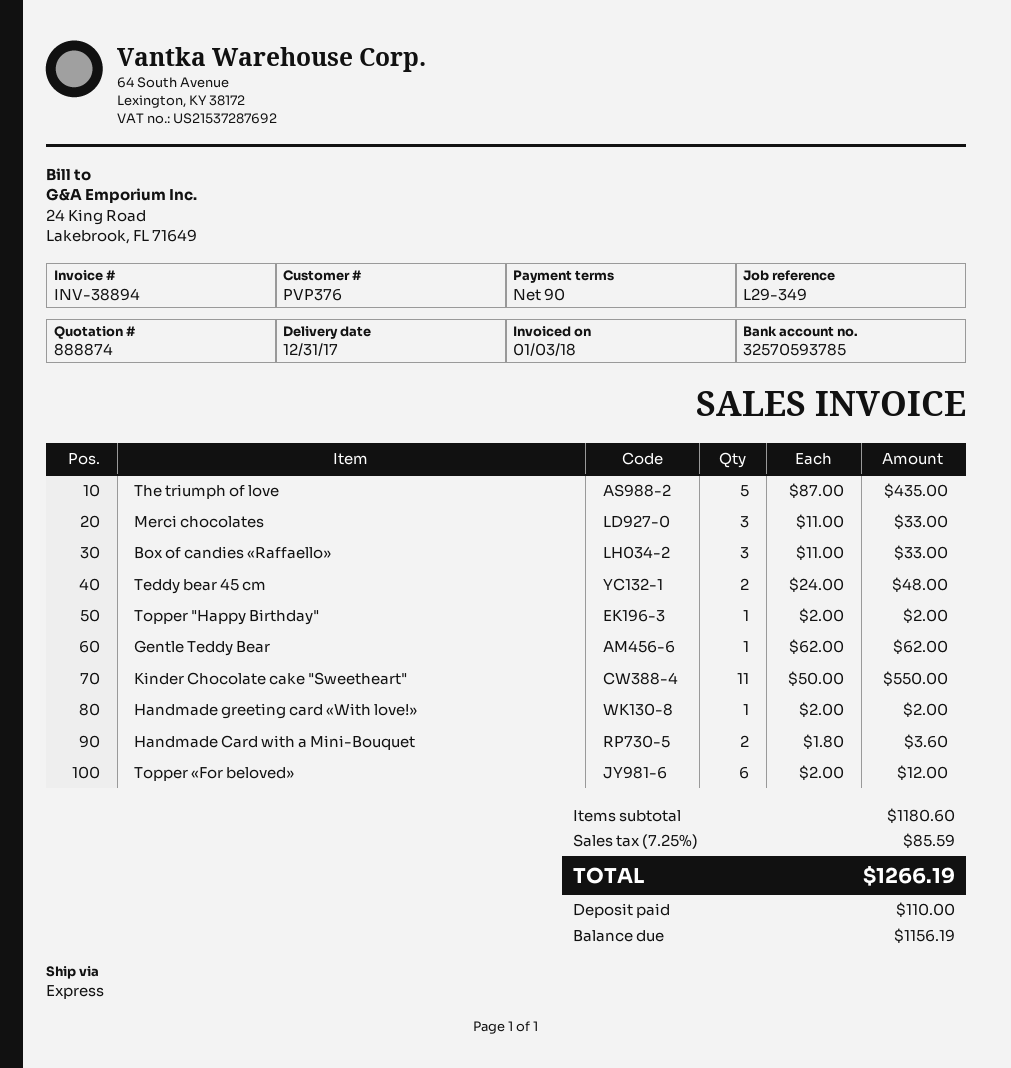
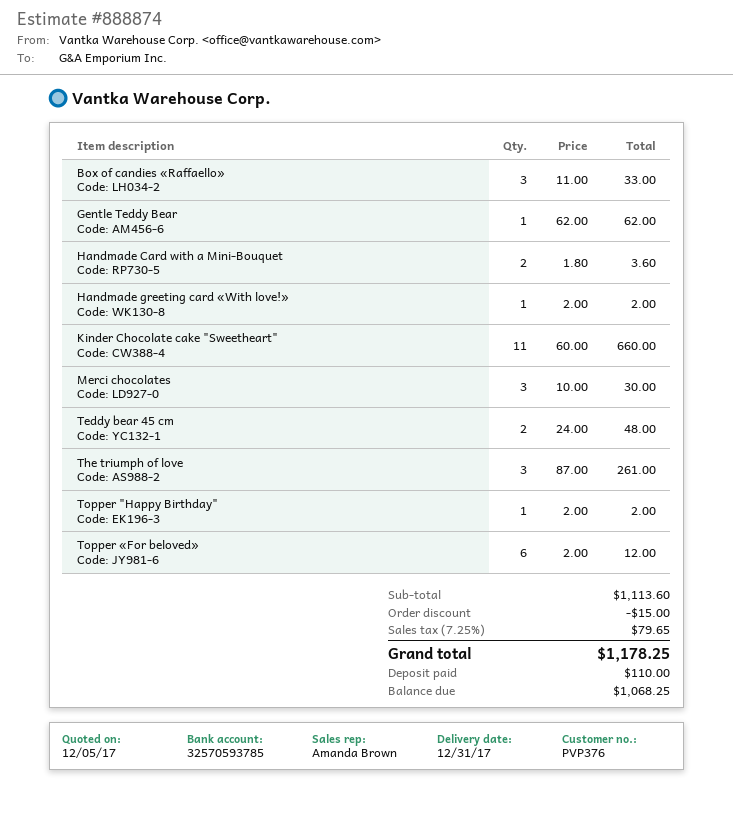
The triumph of love: 5 x 87.00 = 435.00 -> 3 x 87.00 = 261.00
Merci chocolates: 3 x 11.00 = 33.00 -> 3 x 10.00 = 30.00
Kinder Chocolate cake "Sweetheart": 11 x 50.00 = 550.00 -> 11 x 60.00 = 660.00
subtotal: 1180.60 -> 1113.60
discount: none -> 15.00
tax: 7.25% = 85.59 -> 7.25% = 79.65
total: 1266.19 -> 1178.25
balance: 1156.19 -> 1068.25

